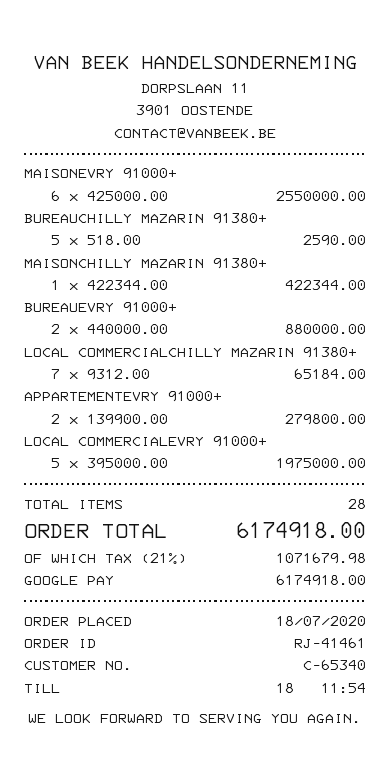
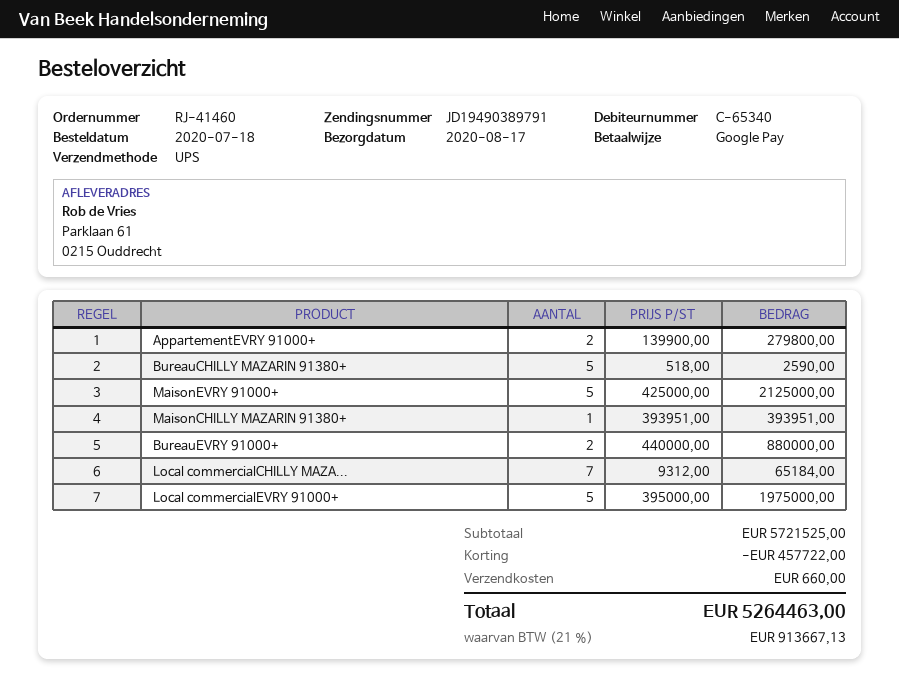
order number: RJ-41461 -> RJ-41460
MAISONEVRY 91000+: 6 x 425000.00 = 2550000.00 -> 5 x 425000.00 = 2125000.00
MAISONCHILLY MAZARIN 91380+: 1 x 422344.00 = 422344.00 -> 1 x 393951.00 = 393951.00
discount: none -> 457722.00
shipping: none -> 660.00
tax: 21% = 1071679.98 -> 21% = 913667.13
total: 6174918.00 -> 5264463.00

